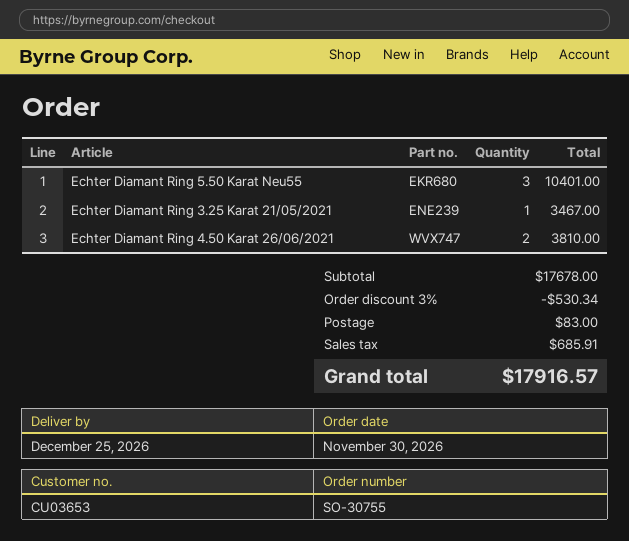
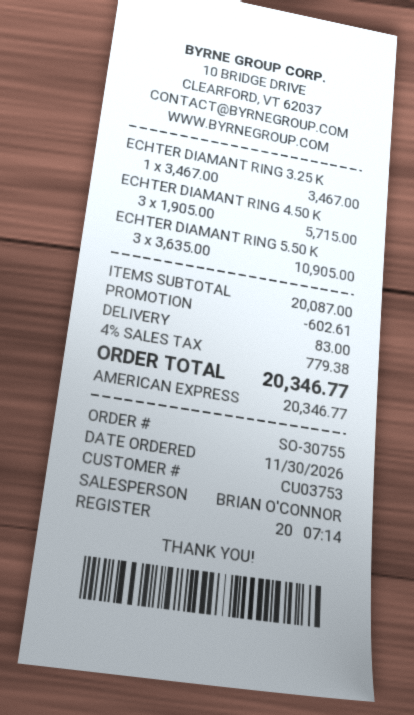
customer number: CU03653 -> CU03753
Echter Diamant Ring 5.50 Karat Neu55: 3 for 10401.00 -> 3 for 10905.00
Echter Diamant Ring 4.50 Karat 26/06/2021: 2 for 3810.00 -> 3 for 5715.00
subtotal: 17678.00 -> 20087.00
discount: 530.34 -> 602.61
tax: 685.91 -> 779.38
total: 17916.57 -> 20346.77

